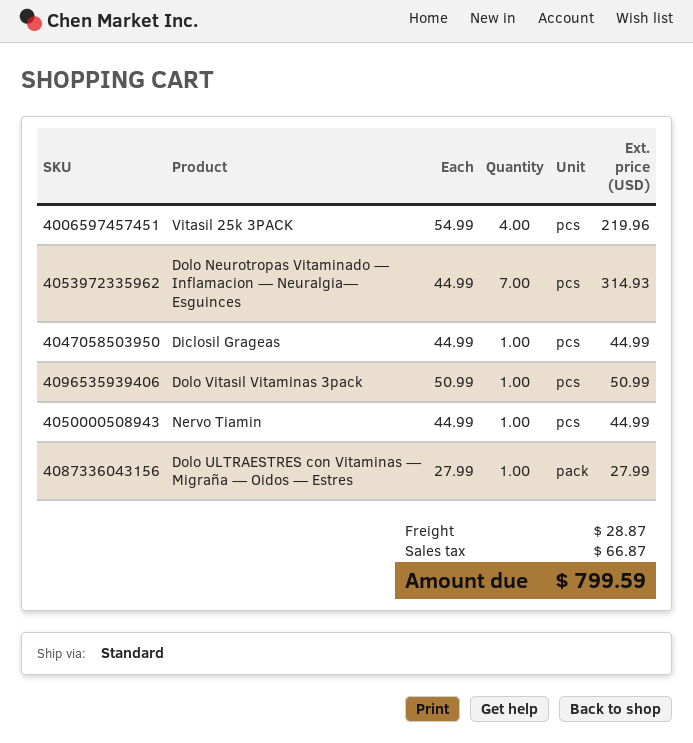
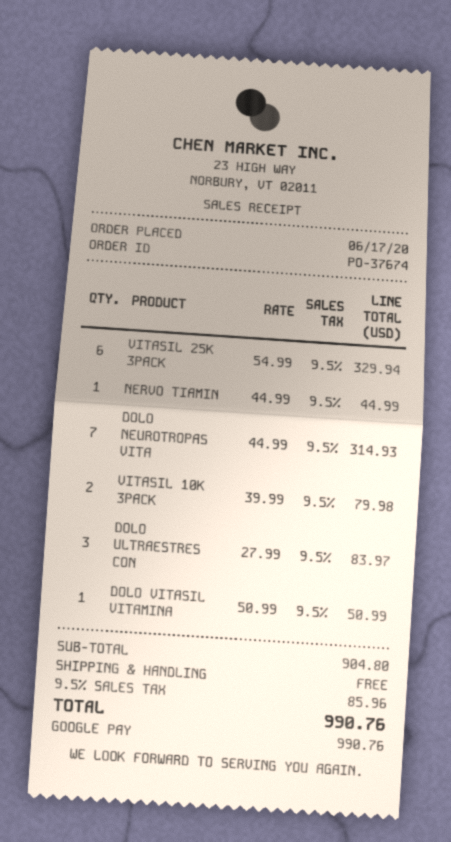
Vitasil 25k 3PACK: 4 x 54.99 = 219.96 -> 6 x 54.99 = 329.94
Diclosil Grageas: 1 x 44.99 = 44.99 -> none
Dolo ULTRAESTRES con Vitaminas — Migraña — Oidos — Estres: 1 x 27.99 = 27.99 -> 3 x 27.99 = 83.97
VITASIL 10K 3PACK: none -> 2 x 39.99 = 79.98
shipping: 28.87 -> 0.00
tax: 66.87 -> 85.96
total: 799.59 -> 990.76

